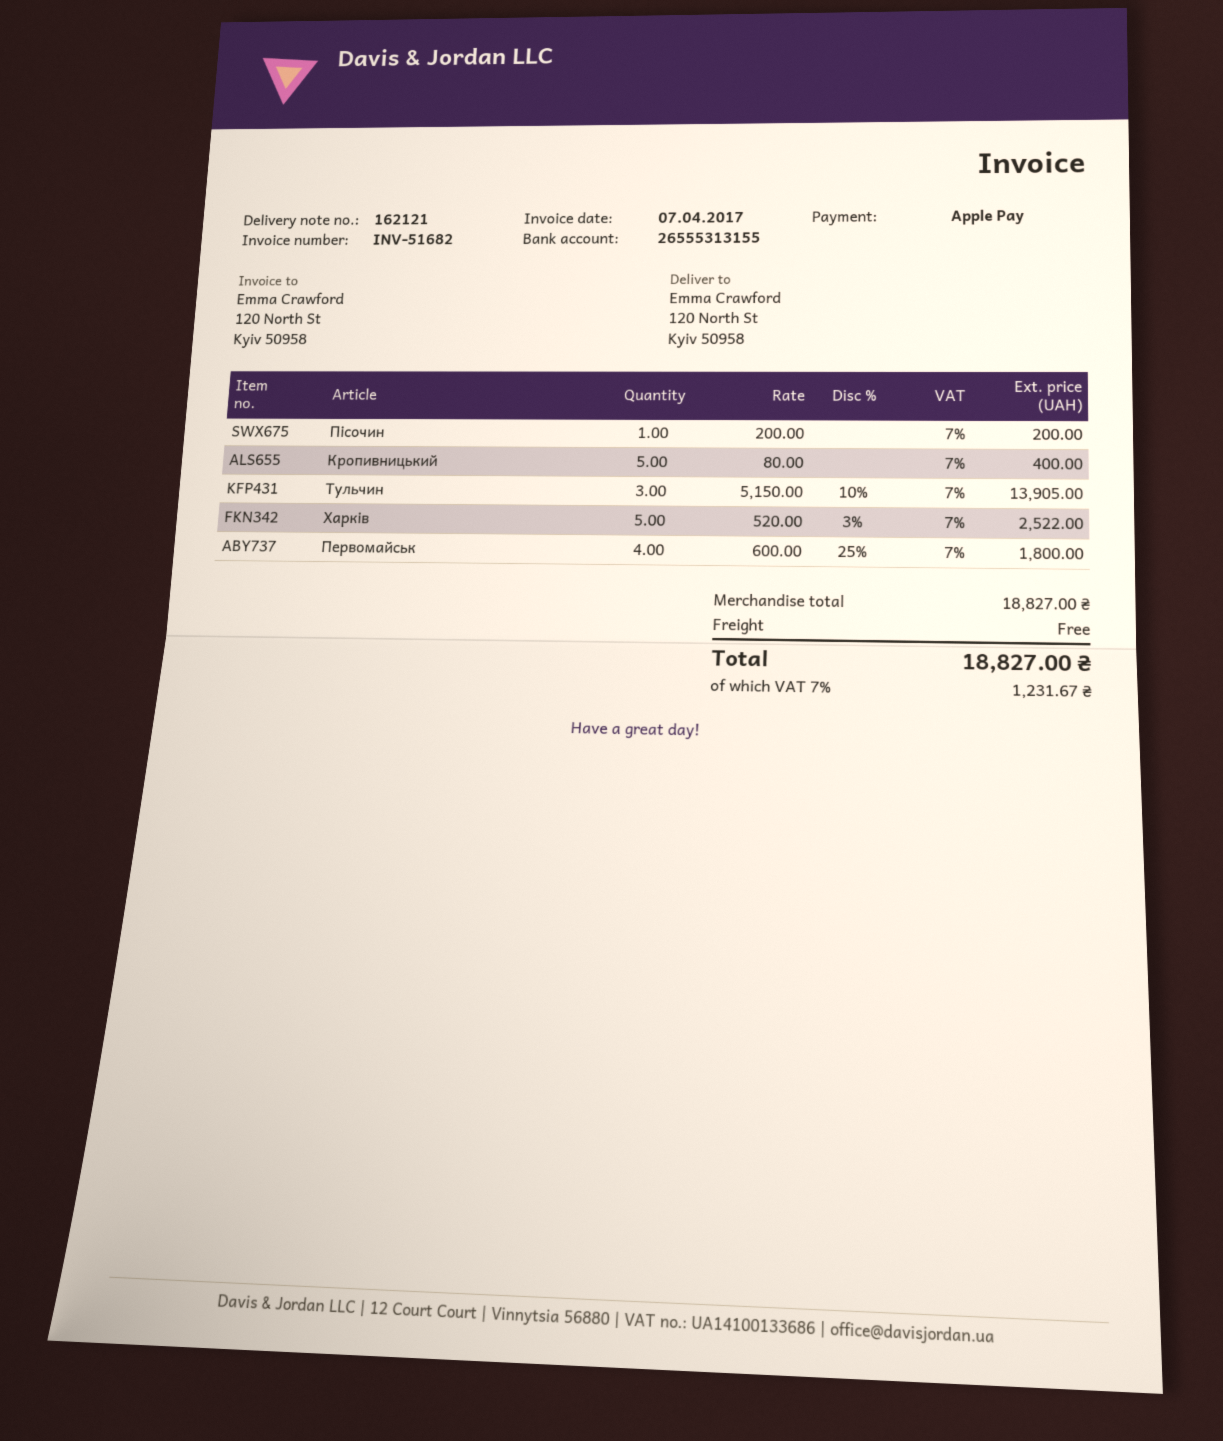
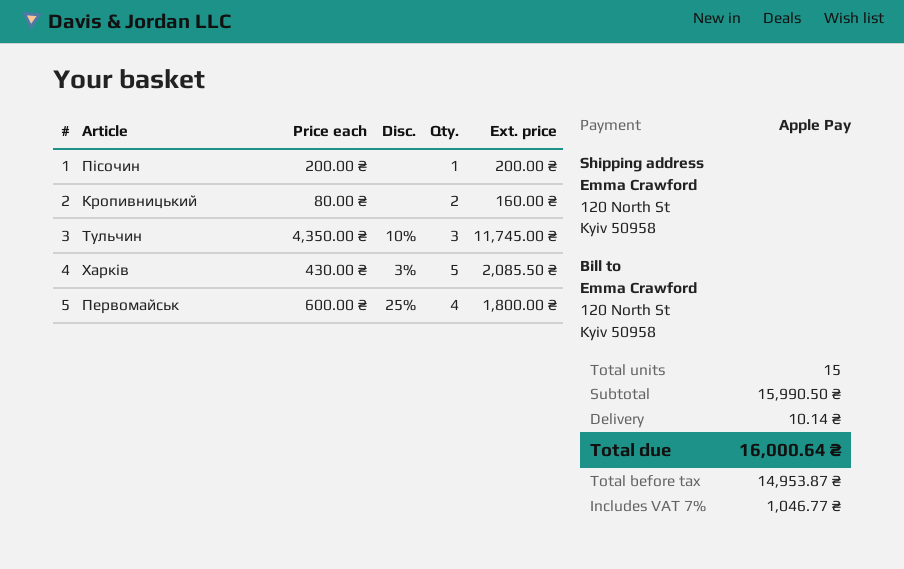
Кропивницький: 5 x 80.00 = 400.00 -> 2 x 80.00 = 160.00
Тульчин: 3 x 5150.00 - 10% = 13905.00 -> 3 x 4350.00 - 10% = 11745.00
Харків: 5 x 520.00 - 3% = 2522.00 -> 5 x 430.00 - 3% = 2085.50
subtotal: 18827.00 -> 15990.50
shipping: 0.00 -> 10.14
tax: 7% = 1231.67 -> 7% = 1046.77
total: 18827.00 -> 16000.64

